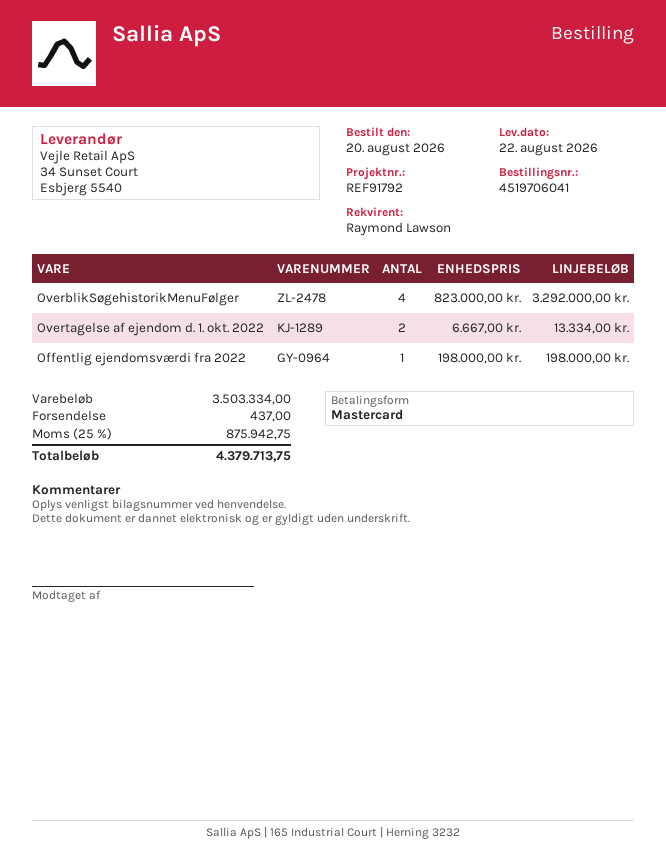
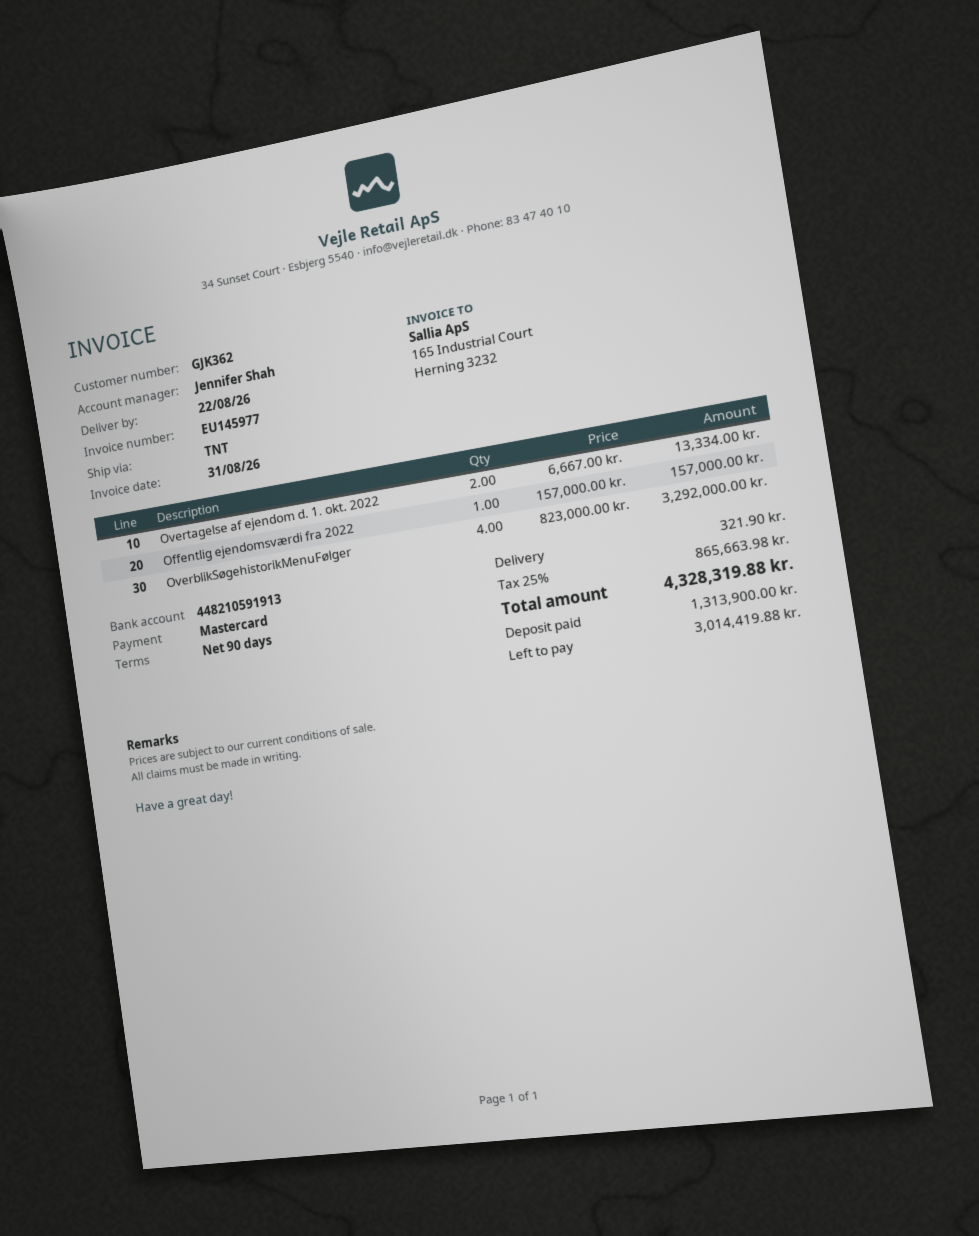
Offentlig ejendomsværdi fra 2022: 1 x 198000.00 = 198000.00 -> 1 x 157000.00 = 157000.00
shipping: 437.00 -> 321.90
tax: 25% = 875942.75 -> 25% = 865663.98
total: 4379713.75 -> 4328319.88

